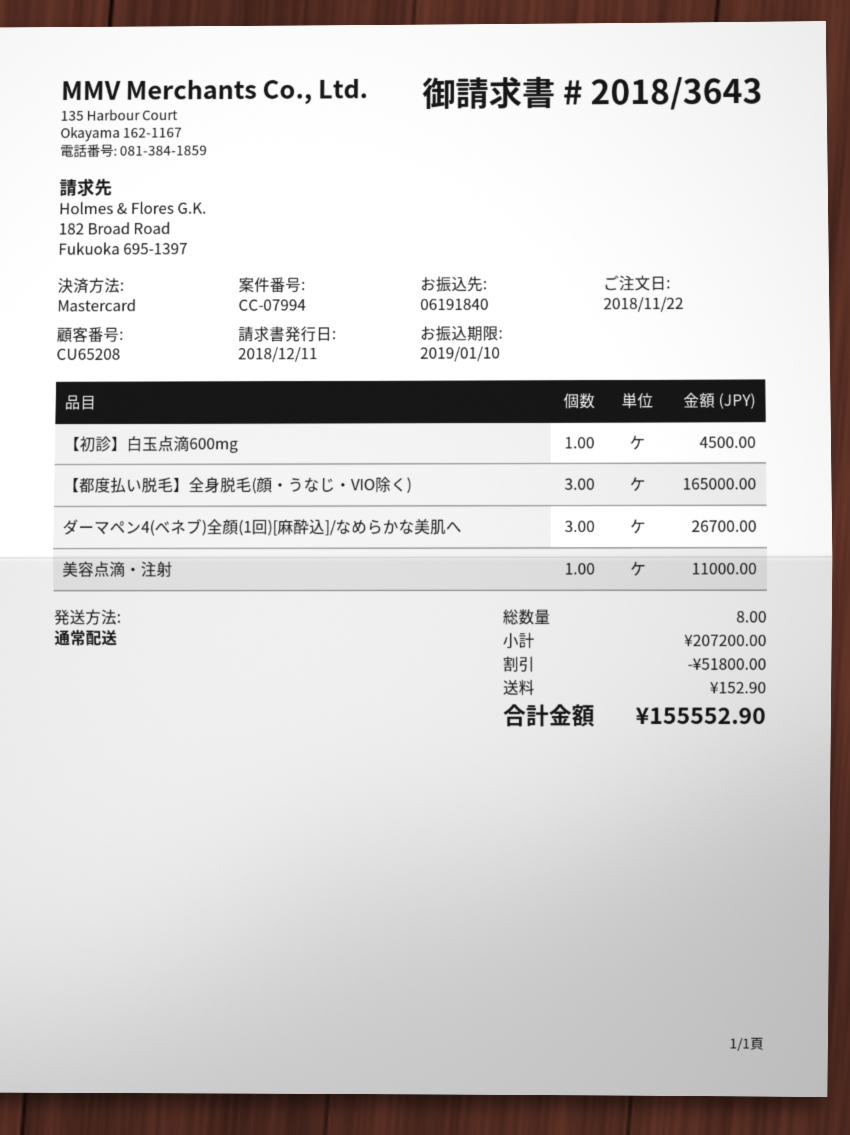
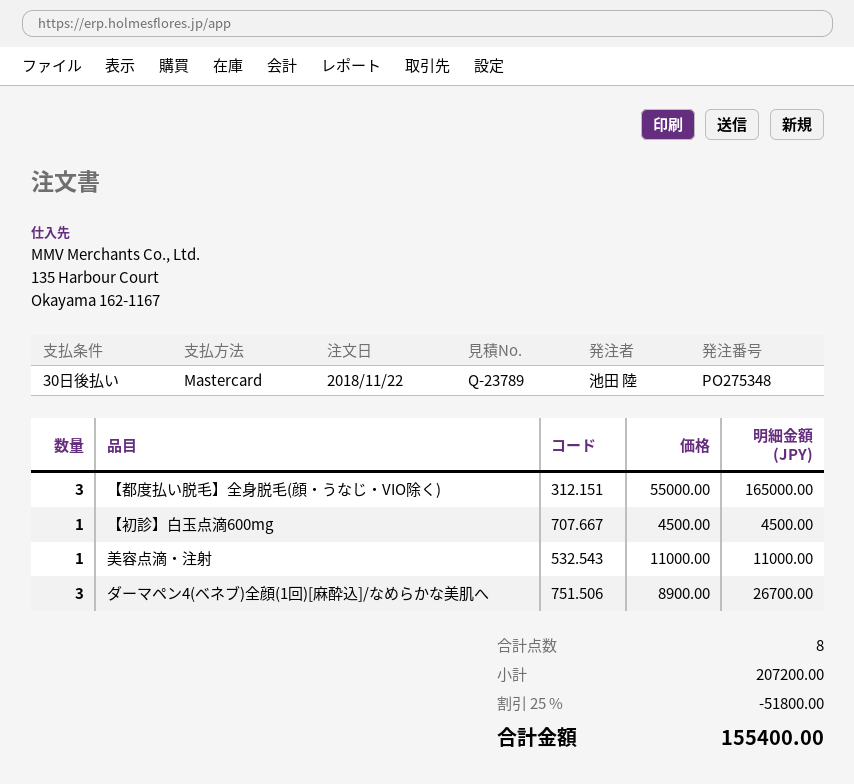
shipping: 152.90 -> none
total: 155552.90 -> 155400.00

